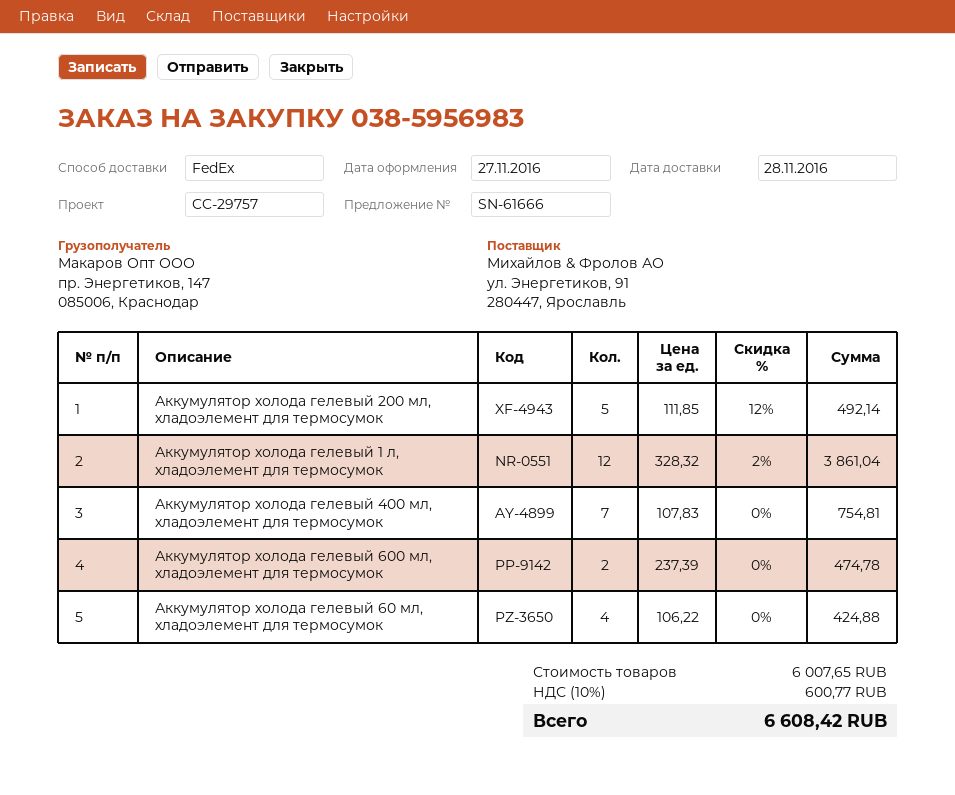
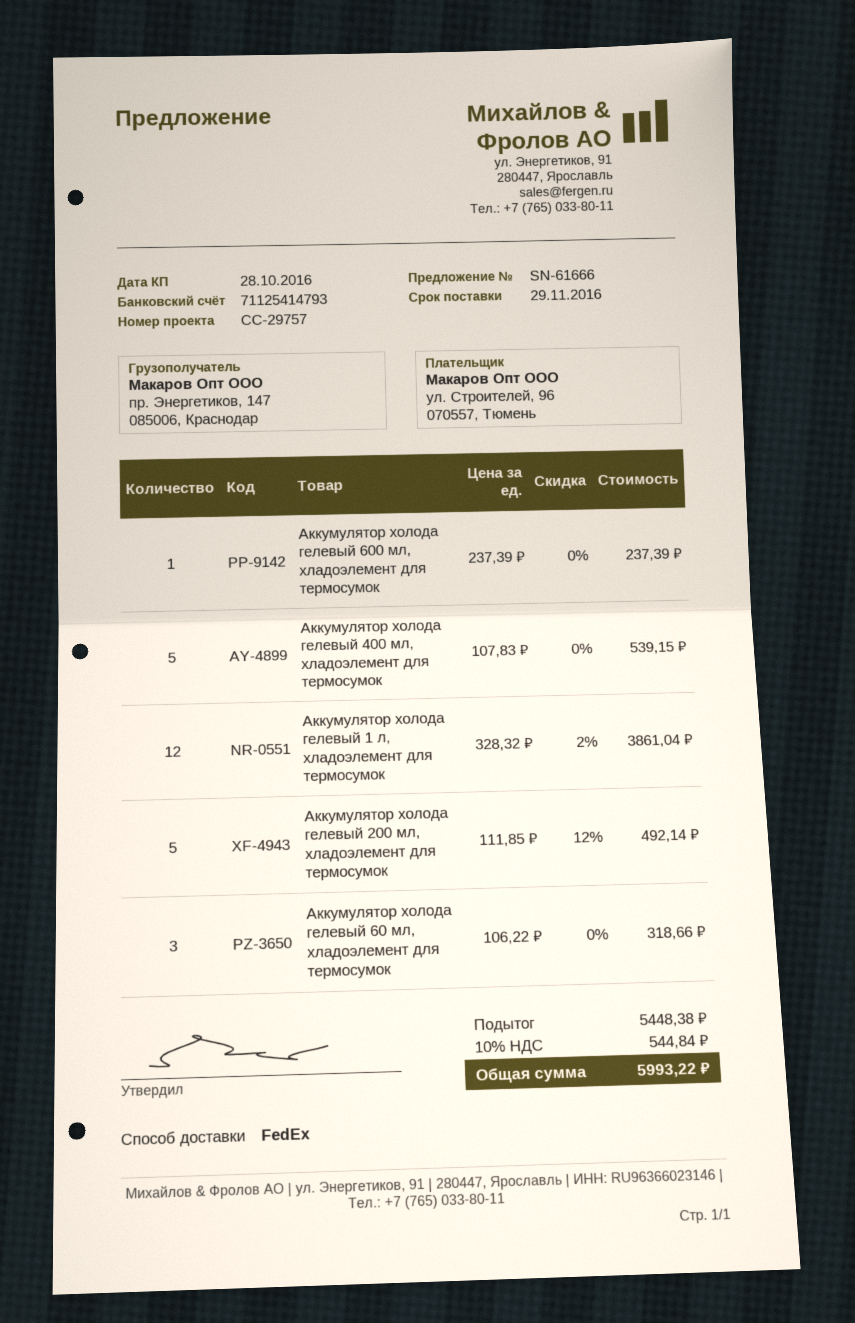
delivery date: 2016-11-28 -> 2016-11-29
Аккумулятор холода гелевый 400 мл, хладоэлемент для термосумок: 7 x 107.83 = 754.81 -> 5 x 107.83 = 539.15
Аккумулятор холода гелевый 600 мл, хладоэлемент для термосумок: 2 x 237.39 = 474.78 -> 1 x 237.39 = 237.39
Аккумулятор холода гелевый 60 мл, хладоэлемент для термосумок: 4 x 106.22 = 424.88 -> 3 x 106.22 = 318.66
subtotal: 6007.65 -> 5448.38
tax: 10% = 600.77 -> 10% = 544.84
total: 6608.42 -> 5993.22

